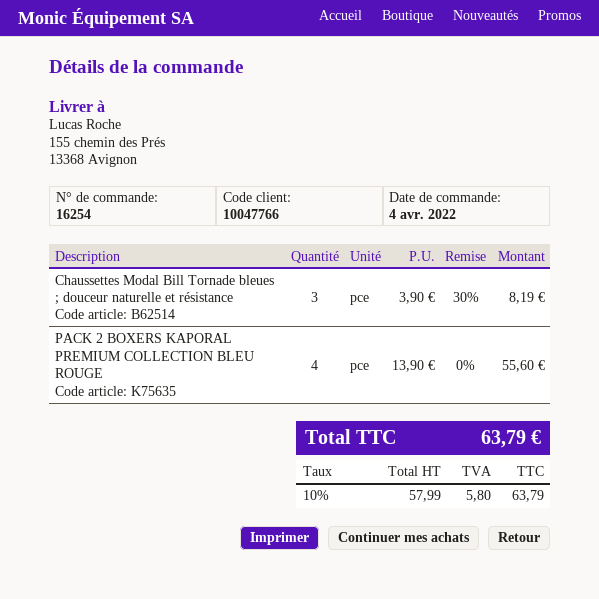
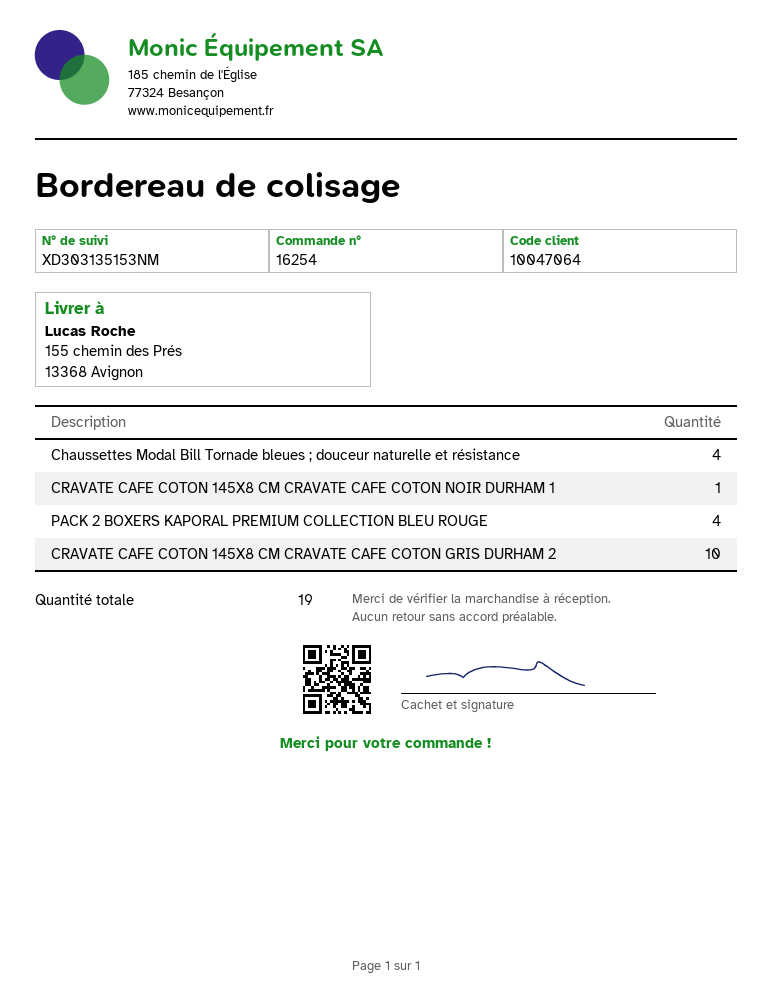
customer number: 10047766 -> 10047064
Chaussettes Modal Bill Tornade bleues ; douceur naturelle et résistance: 3 -> 4
CRAVATE CAFE COTON 145X8 CM CRAVATE CAFE COTON NOIR DURHAM 1: none -> 1
CRAVATE CAFE COTON 145X8 CM CRAVATE CAFE COTON GRIS DURHAM 2: none -> 10

